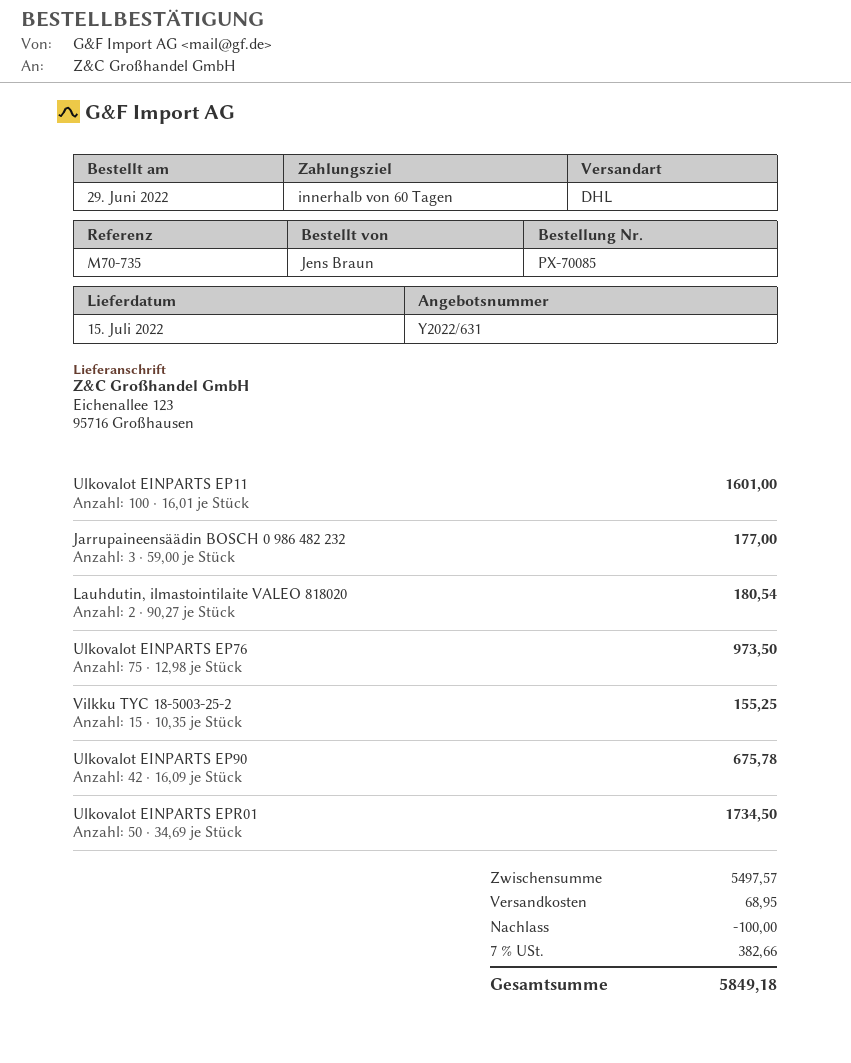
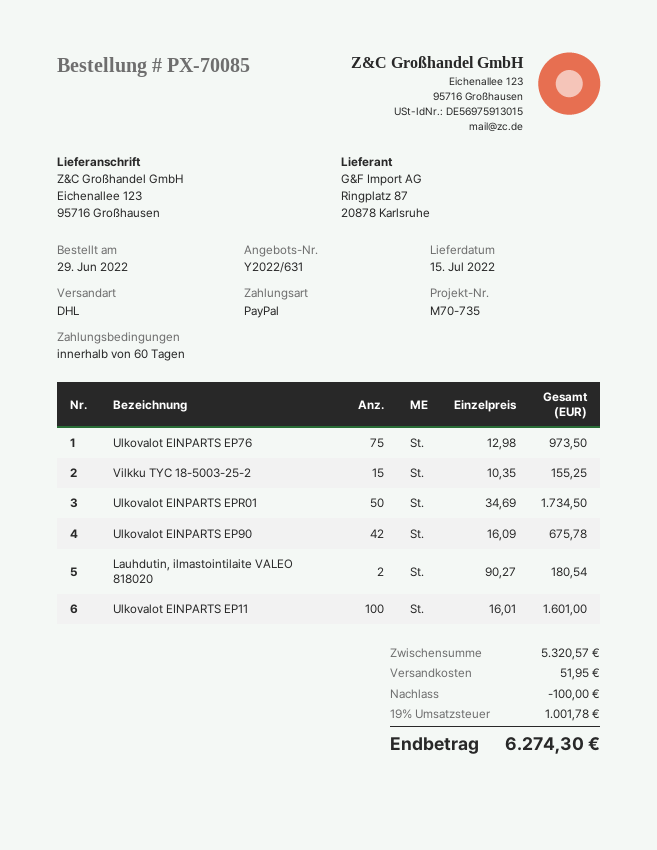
Jarrupaineensäädin BOSCH 0 986 482 232: 3 x 59.00 = 177.00 -> none
subtotal: 5497.57 -> 5320.57
shipping: 68.95 -> 51.95
tax: 7% = 382.66 -> 19% = 1001.78
total: 5849.18 -> 6274.30

